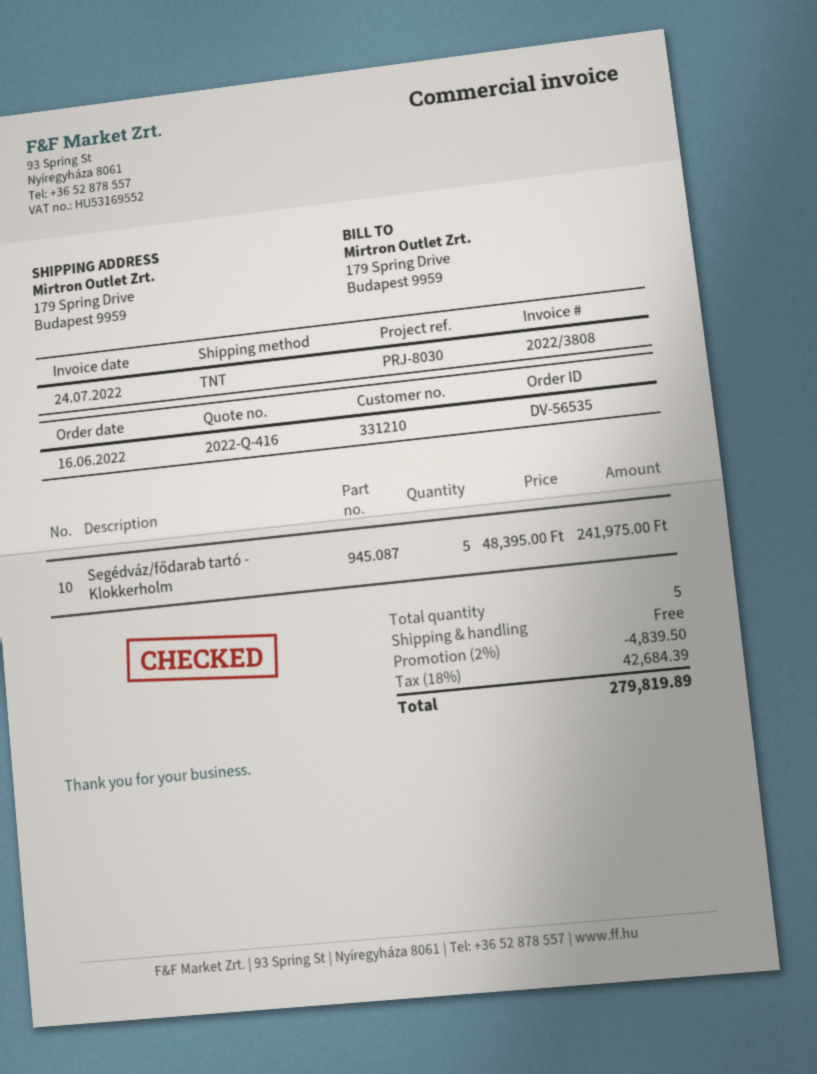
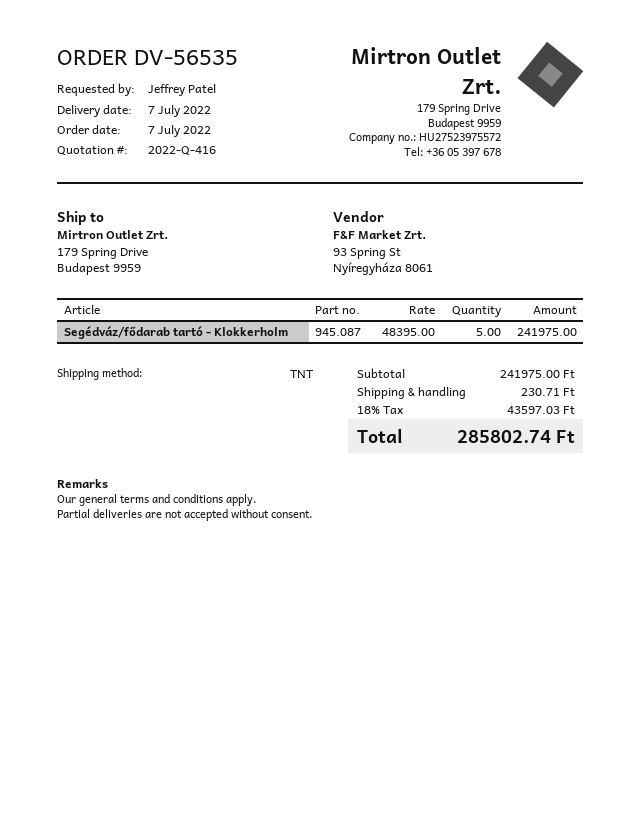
order date: 2022-06-16 -> 2022-07-07
discount: 2% = 4839.50 -> none
shipping: 0.00 -> 230.71
tax: 18% = 42684.39 -> 18% = 43597.03
total: 279819.89 -> 285802.74

